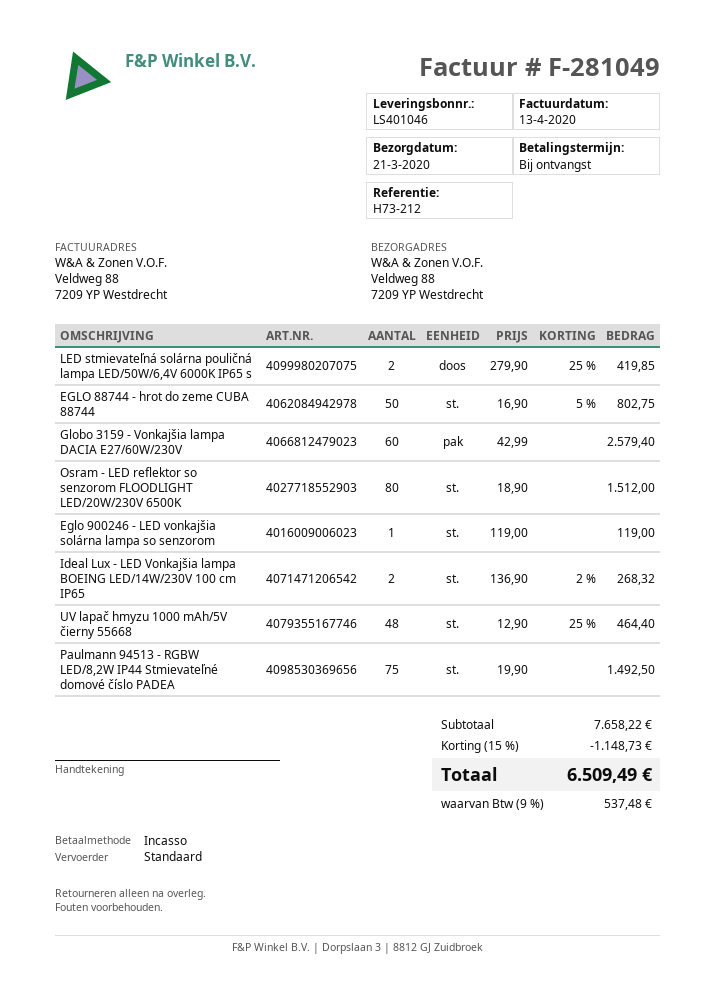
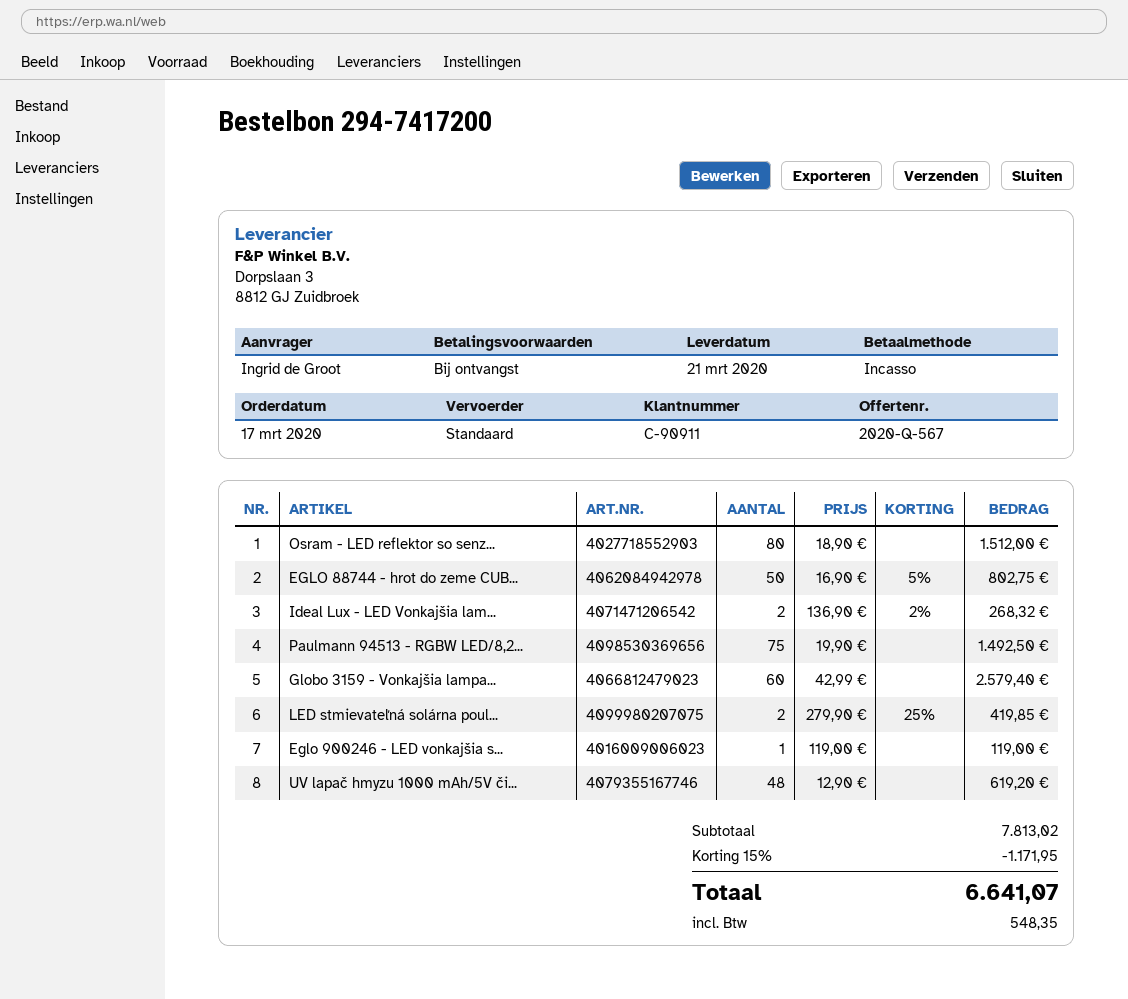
UV lapač hmyzu 1000 mAh/5V čierny 55668: 48 x 12.90 - 25% = 464.40 -> 48 x 12.90 = 619.20
subtotal: 7658.22 -> 7813.02
discount: 15% = 1148.73 -> 15% = 1171.95
tax: 537.48 -> 548.35
total: 6509.49 -> 6641.07

